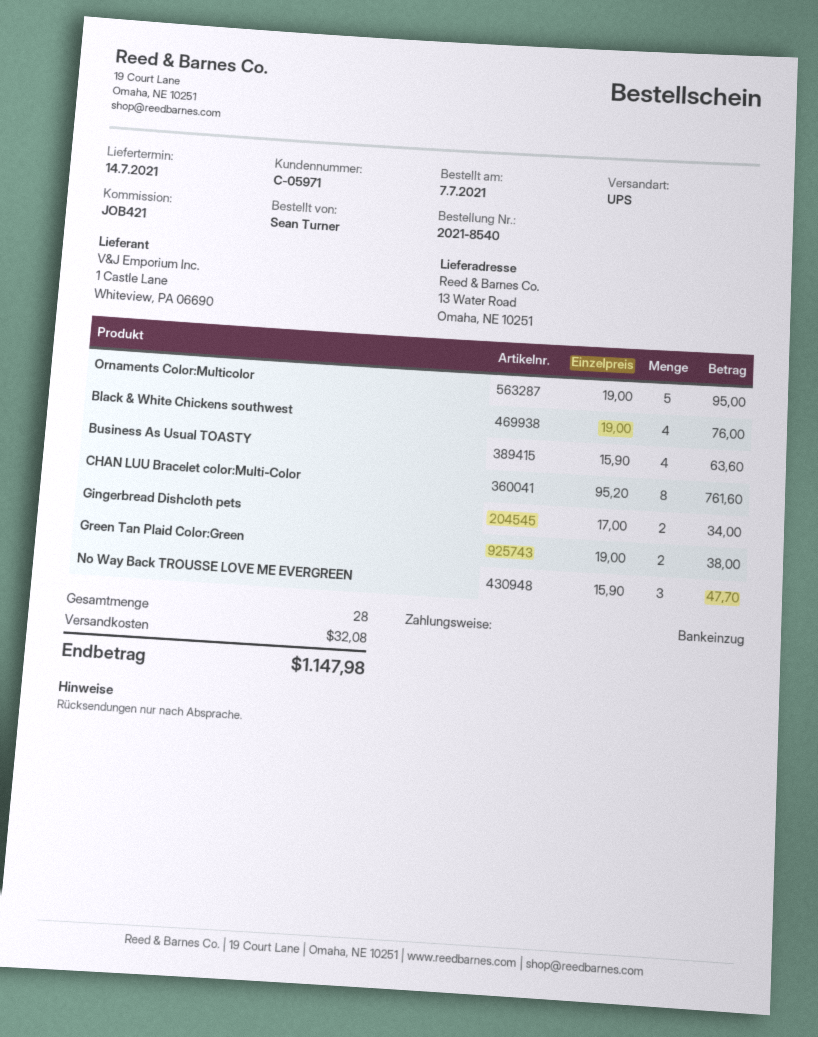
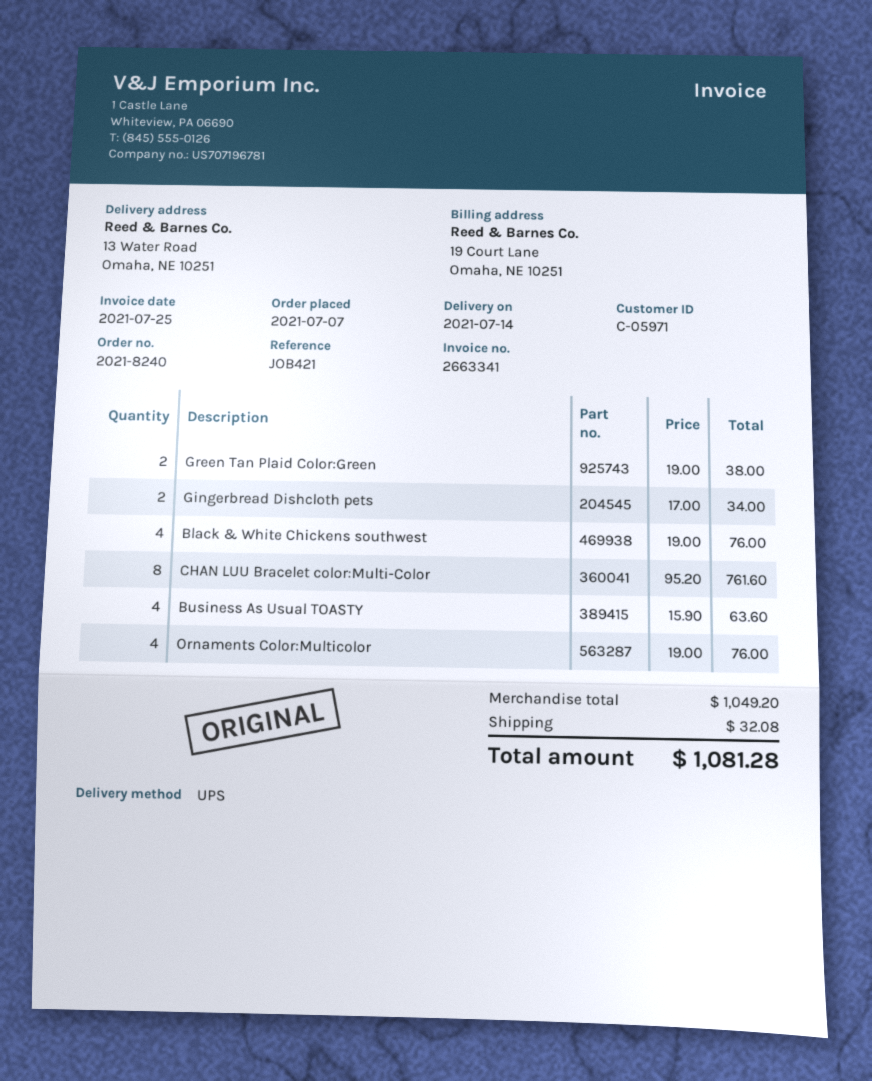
order number: 2021-8540 -> 2021-8240
Ornaments Color:Multicolor: 5 x 19.00 = 95.00 -> 4 x 19.00 = 76.00
No Way Back TROUSSE LOVE ME EVERGREEN: 3 x 15.90 = 47.70 -> none
total: 1147.98 -> 1081.28

